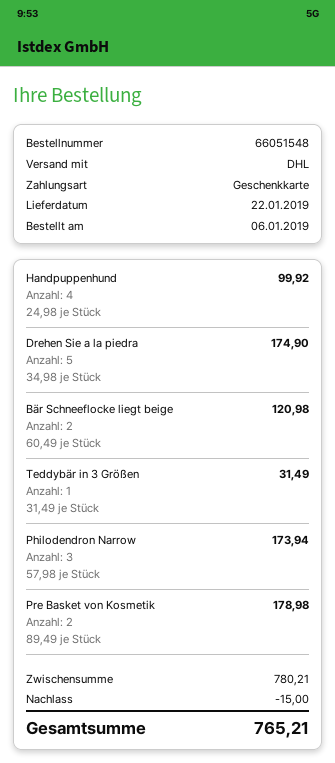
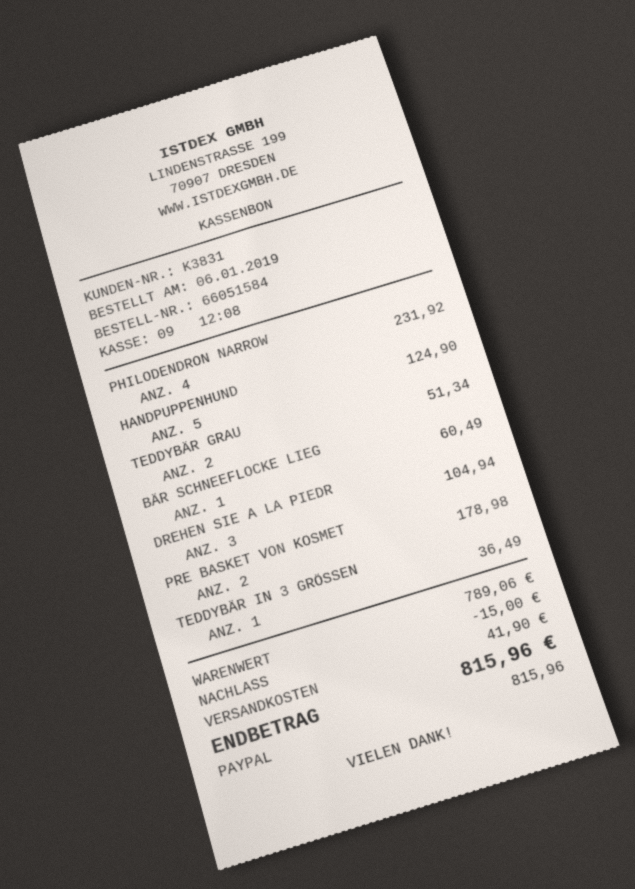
order number: 66051548 -> 66051584
payment method: gift card -> PayPal
Handpuppenhund: 4 for 99.92 -> 5 for 124.90
Drehen Sie a la piedra: 5 for 174.90 -> 3 for 104.94
Bär Schneeflocke liegt beige: 2 for 120.98 -> 1 for 60.49
Teddybär in 3 Größen: 1 for 31.49 -> 1 for 36.49
Philodendron Narrow: 3 for 173.94 -> 4 for 231.92
TEDDYBÄR GRAU: none -> 2 for 51.34
subtotal: 780.21 -> 789.06
shipping: none -> 41.90
total: 765.21 -> 815.96

